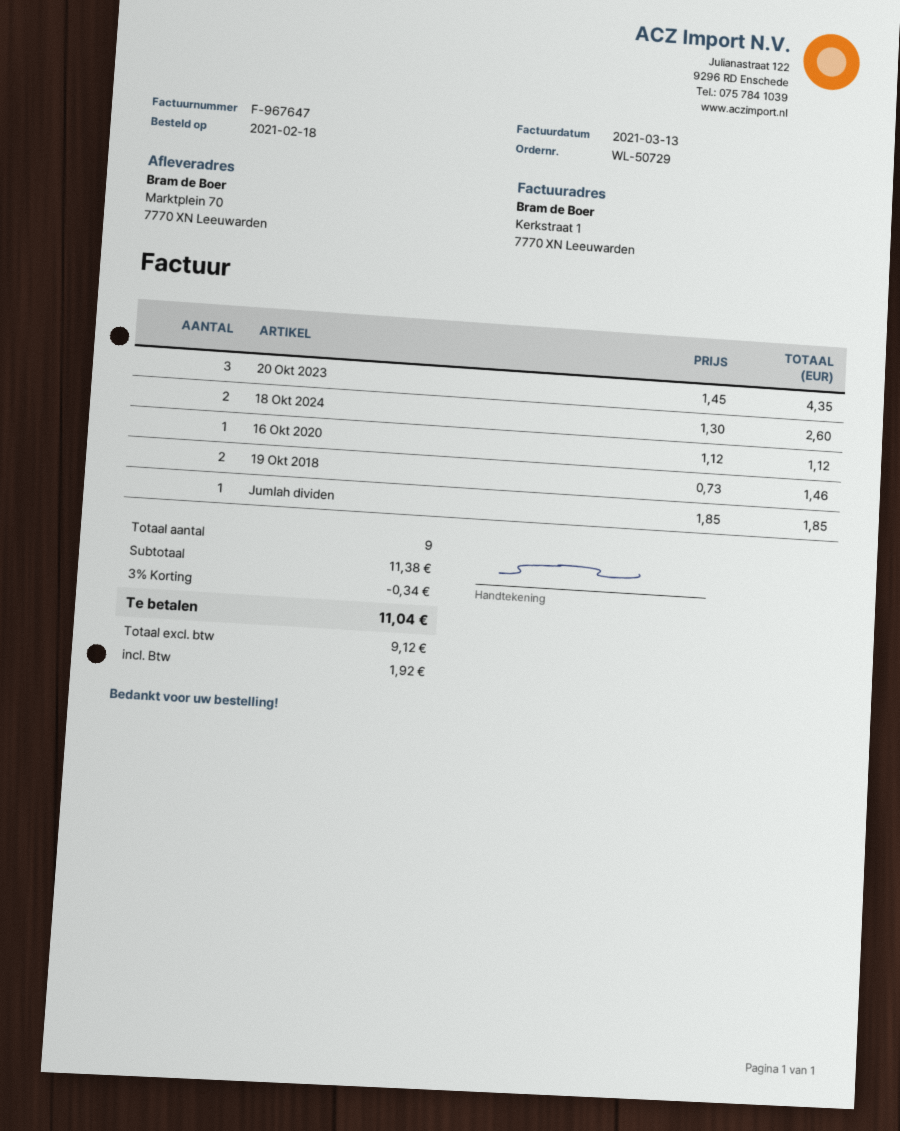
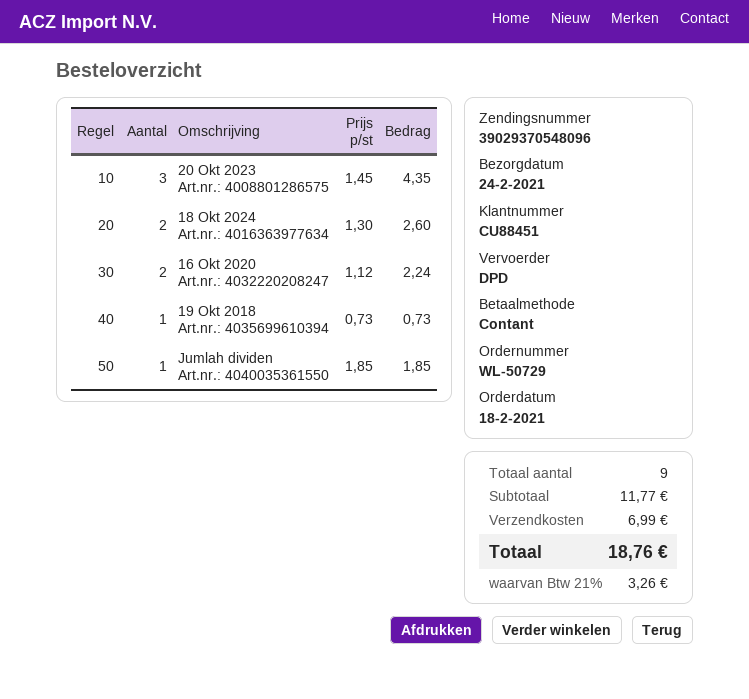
16 Okt 2020: 1 x 1.12 = 1.12 -> 2 x 1.12 = 2.24
19 Okt 2018: 2 x 0.73 = 1.46 -> 1 x 0.73 = 0.73
subtotal: 11.38 -> 11.77
discount: 3% = 0.34 -> none
shipping: none -> 6.99
tax: 1.92 -> 3.26
total: 11.04 -> 18.76

